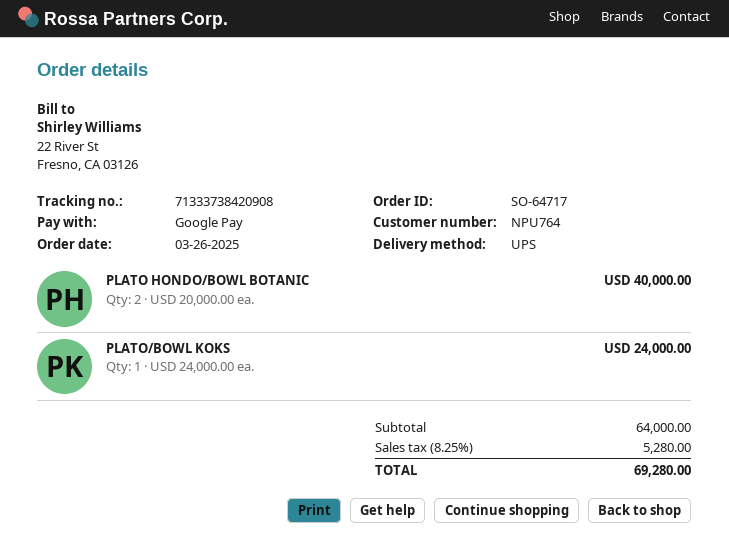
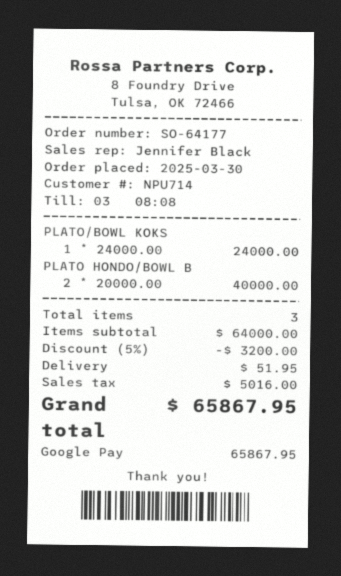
order number: SO-64717 -> SO-64177
order date: 2025-03-26 -> 2025-03-30
customer number: NPU764 -> NPU714
discount: none -> 5% = 3200.00
shipping: none -> 51.95
tax: 5280.00 -> 5016.00
total: 69280.00 -> 65867.95

